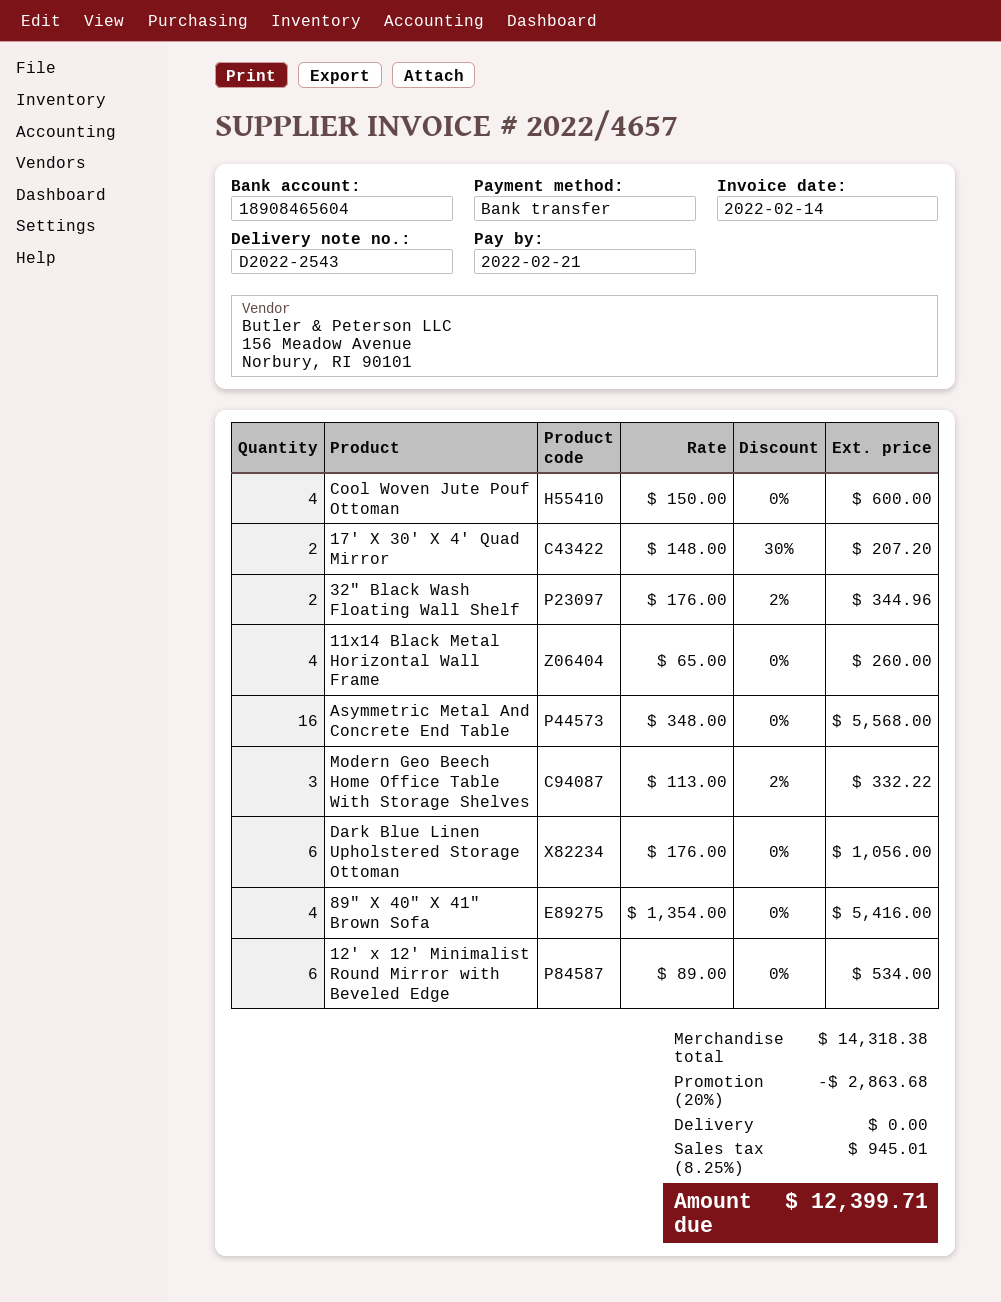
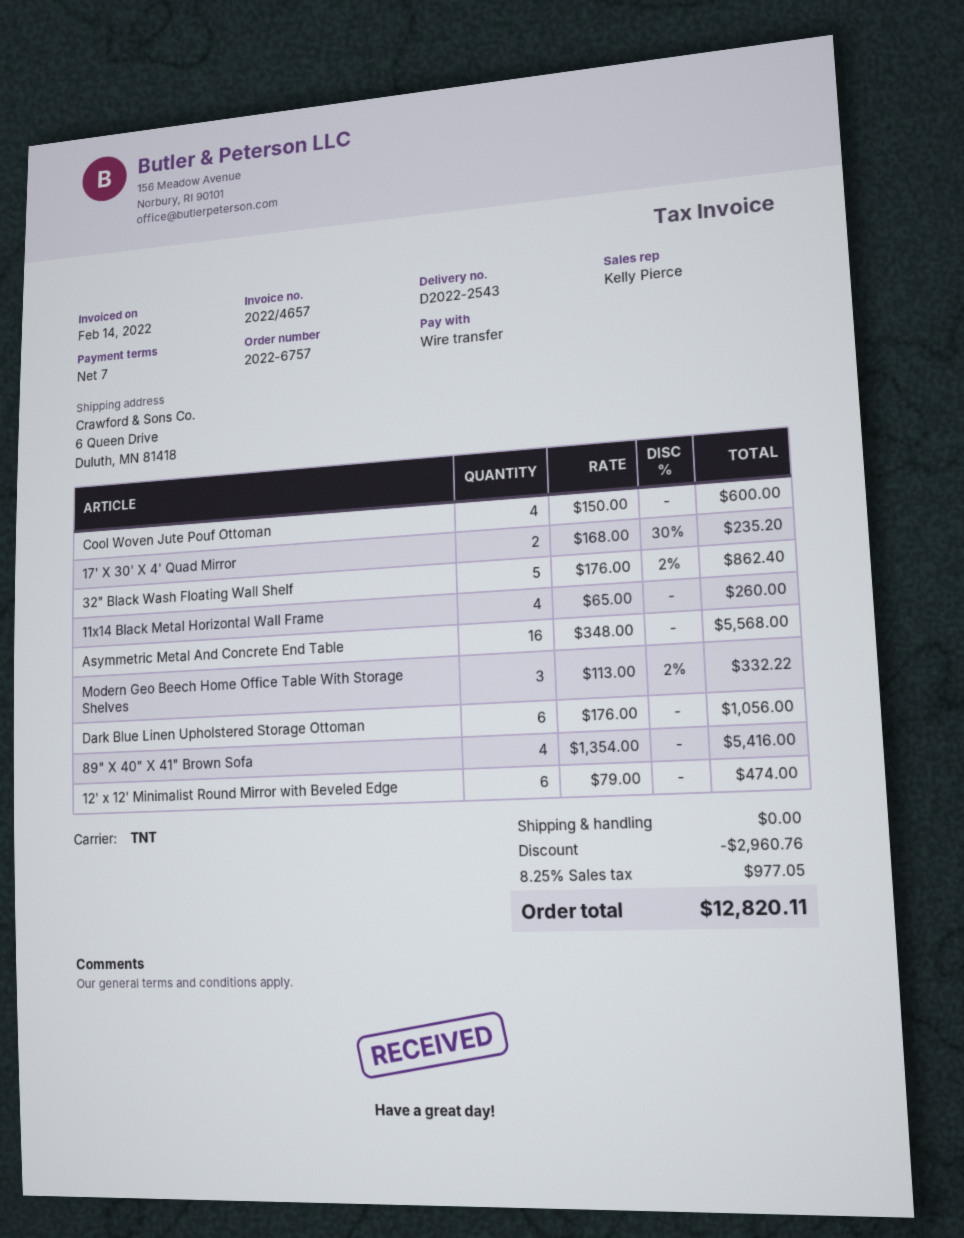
17' X 30' X 4' Quad Mirror: 2 x 148.00 - 30% = 207.20 -> 2 x 168.00 - 30% = 235.20
32" Black Wash Floating Wall Shelf: 2 x 176.00 - 2% = 344.96 -> 5 x 176.00 - 2% = 862.40
12' x 12' Minimalist Round Mirror with Beveled Edge: 6 x 89.00 = 534.00 -> 6 x 79.00 = 474.00
discount: 2863.68 -> 2960.76
tax: 8.25% = 945.01 -> 8.25% = 977.05
total: 12399.71 -> 12820.11

